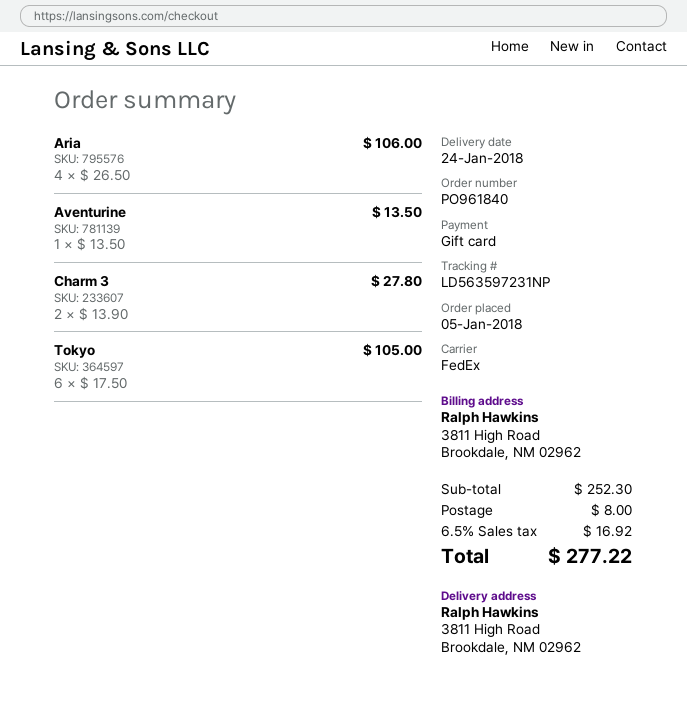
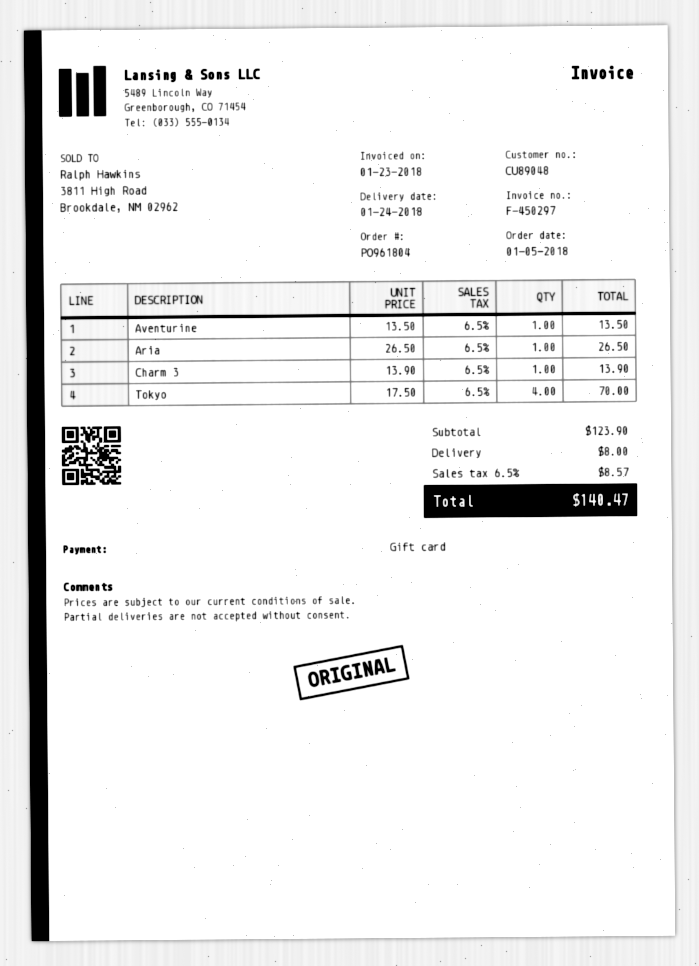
order number: PO961840 -> PO961804
Aria: 4 x 26.50 = 106.00 -> 1 x 26.50 = 26.50
Charm 3: 2 x 13.90 = 27.80 -> 1 x 13.90 = 13.90
Tokyo: 6 x 17.50 = 105.00 -> 4 x 17.50 = 70.00
subtotal: 252.30 -> 123.90
tax: 6.5% = 16.92 -> 6.5% = 8.57
total: 277.22 -> 140.47

